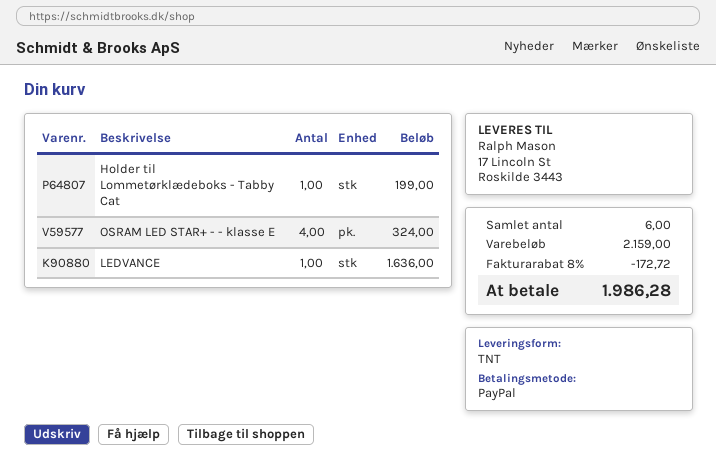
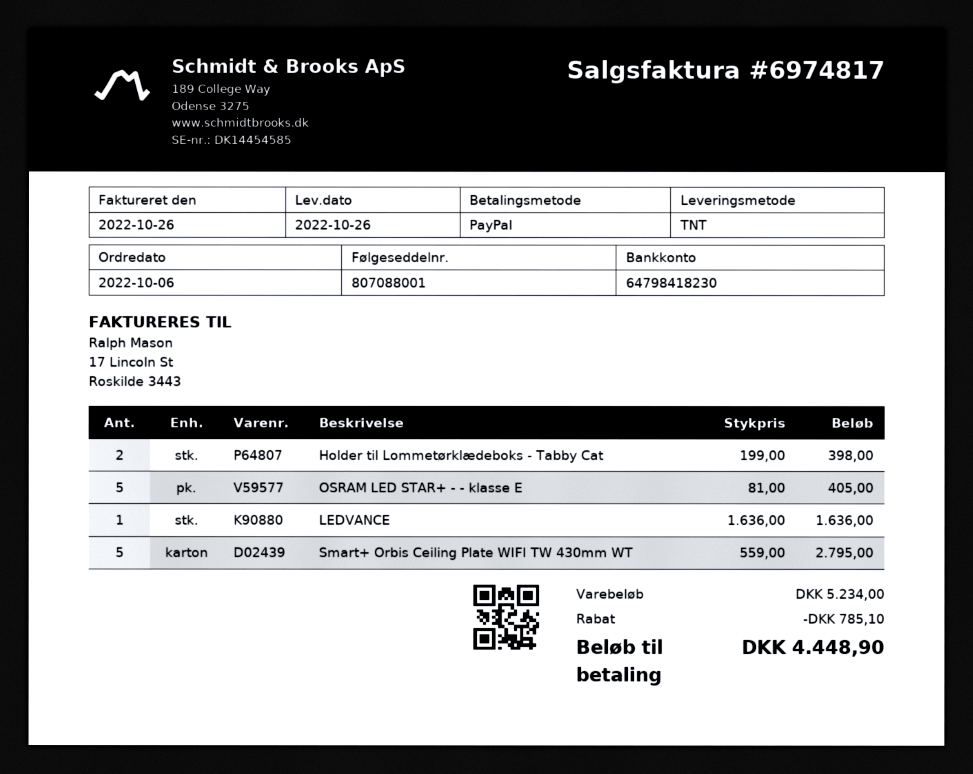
Holder til Lommetørklædeboks - Tabby Cat: 1 for 199.00 -> 2 for 398.00
OSRAM LED STAR+ - - klasse E: 4 for 324.00 -> 5 for 405.00
Smart+ Orbis Ceiling Plate WIFI TW 430mm WT: none -> 5 for 2795.00
subtotal: 2159.00 -> 5234.00
discount: 172.72 -> 785.10
total: 1986.28 -> 4448.90

